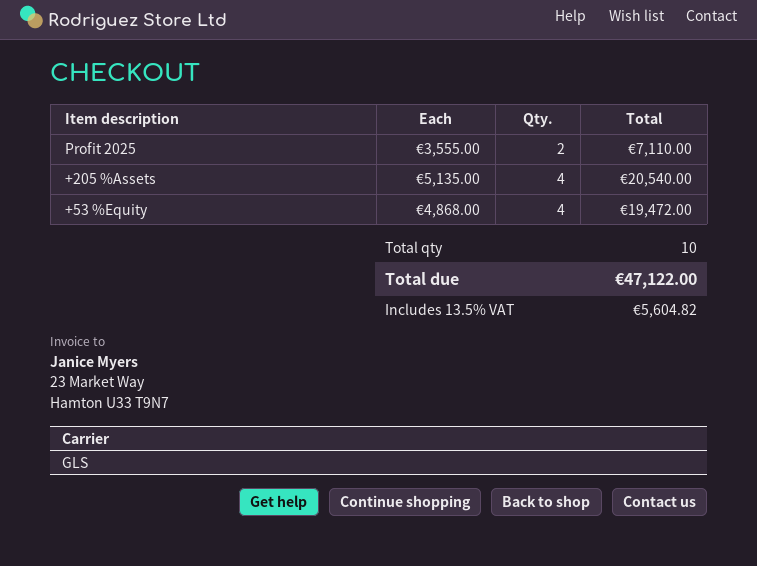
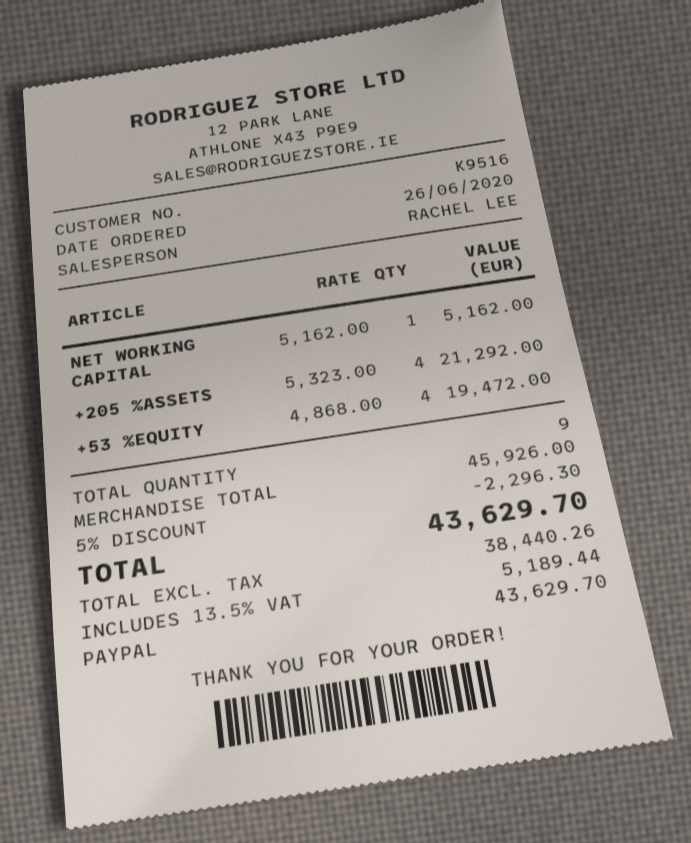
Profit 2025: 2 x 3555.00 = 7110.00 -> none
+205 %Assets: 4 x 5135.00 = 20540.00 -> 4 x 5323.00 = 21292.00
NET WORKING CAPITAL: none -> 1 x 5162.00 = 5162.00
total quantity: 10 -> 9
discount: none -> 5% = 2296.30
tax: 13.5% = 5604.82 -> 13.5% = 5189.44
total: 47122.00 -> 43629.70

